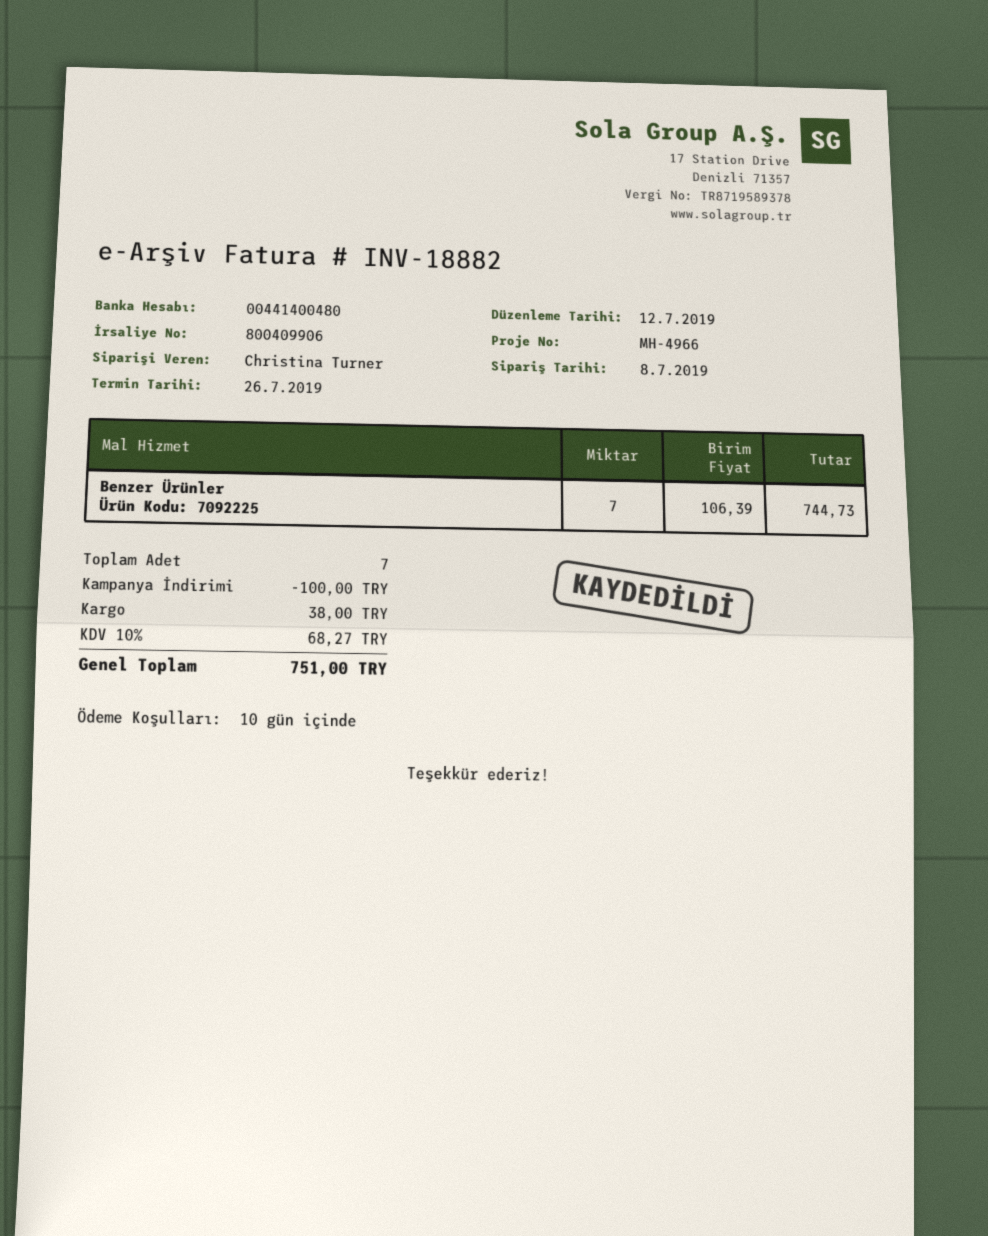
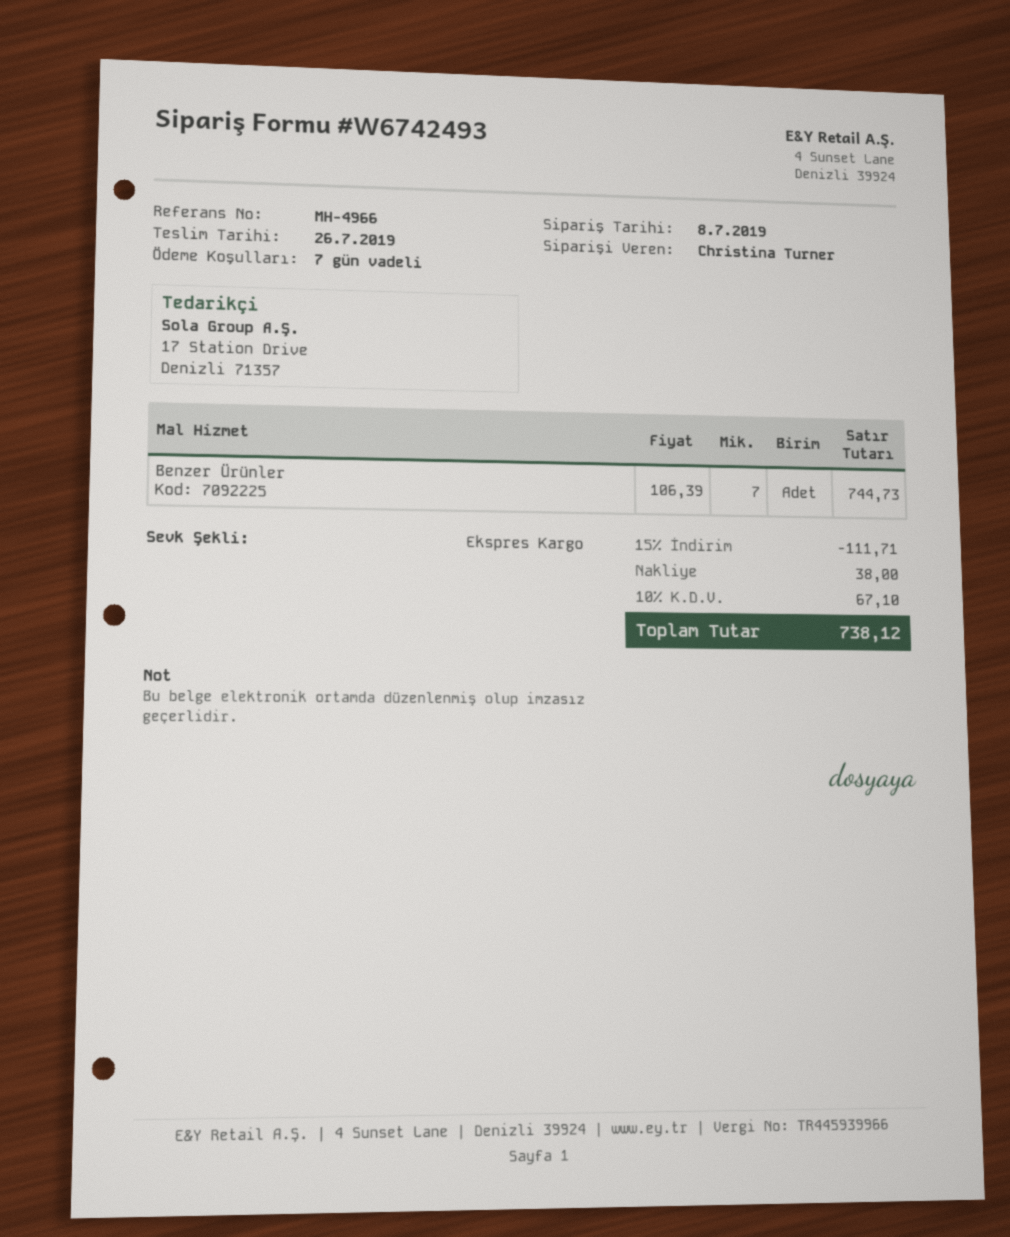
payment terms: 10 days -> 7 days
discount: 100.00 -> 111.71
tax: 10% = 68.27 -> 10% = 67.10
total: 751.00 -> 738.12

